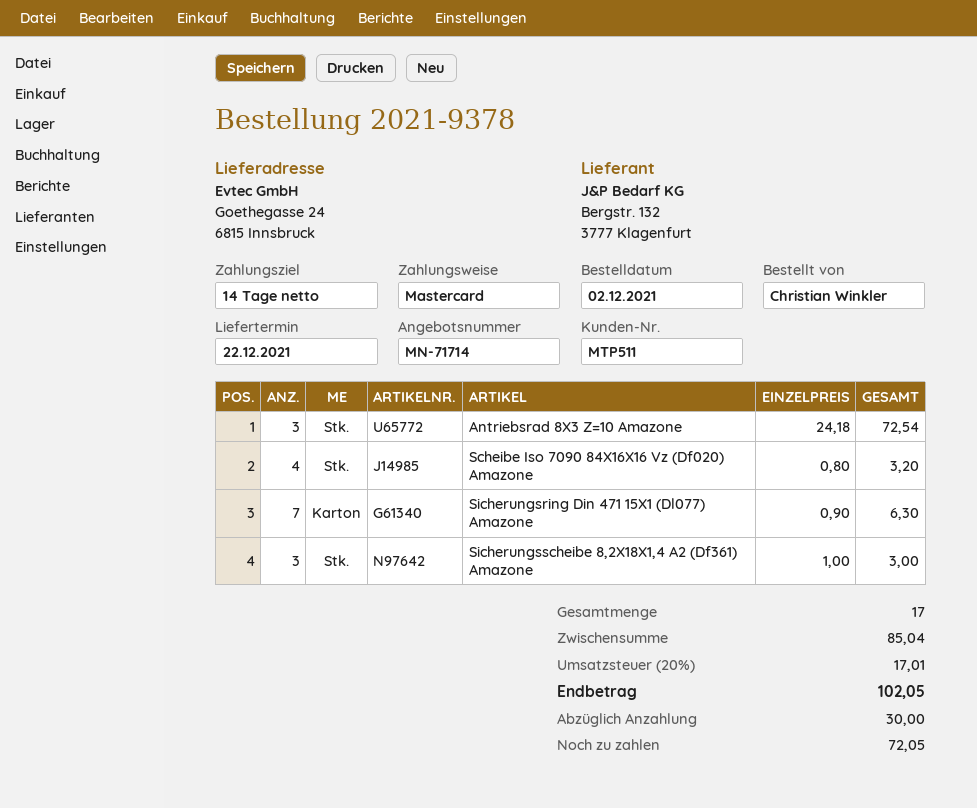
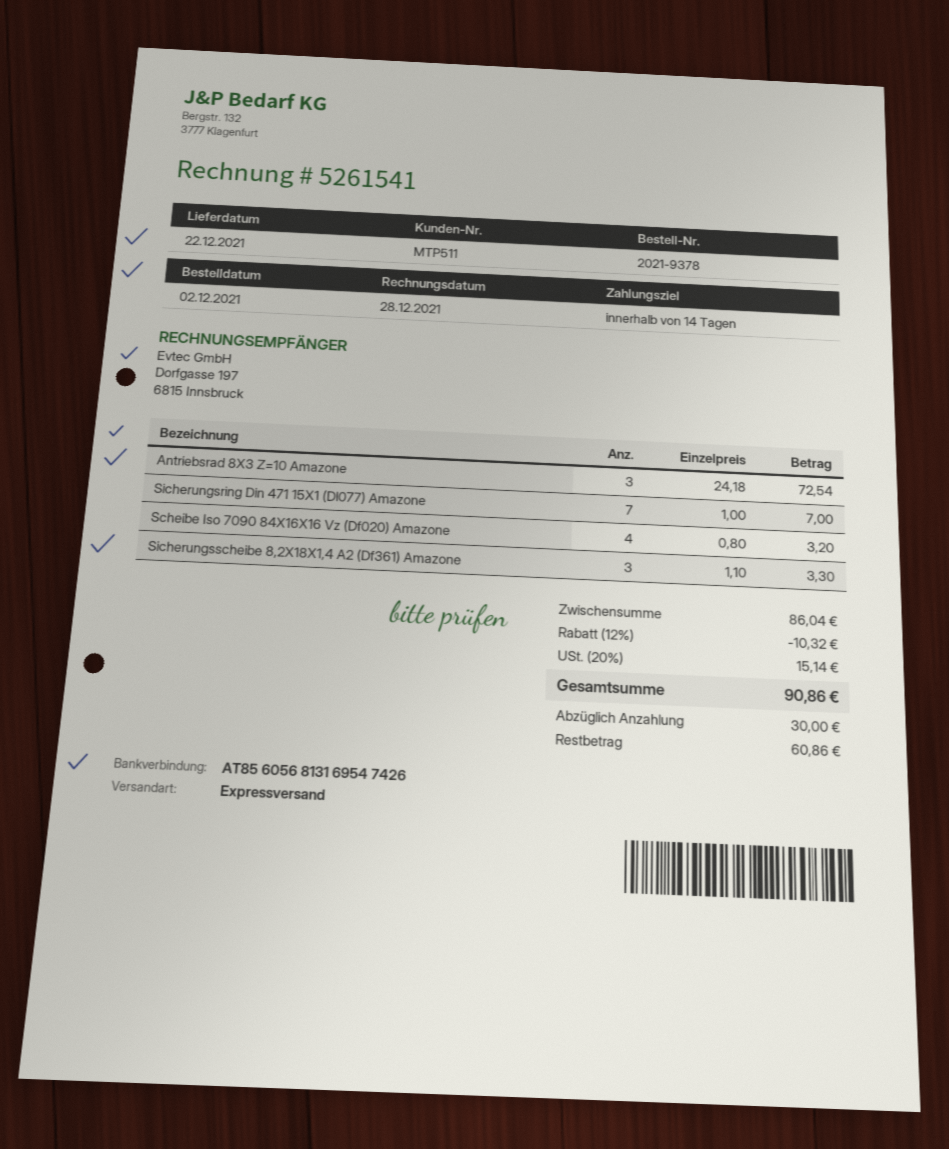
Sicherungsring Din 471 15X1 (Dl077) Amazone: 7 x 0.90 = 6.30 -> 7 x 1.00 = 7.00
Sicherungsscheibe 8,2X18X1,4 A2 (Df361) Amazone: 3 x 1.00 = 3.00 -> 3 x 1.10 = 3.30
subtotal: 85.04 -> 86.04
discount: none -> 12% = 10.32
tax: 20% = 17.01 -> 20% = 15.14
total: 102.05 -> 90.86
balance: 72.05 -> 60.86

